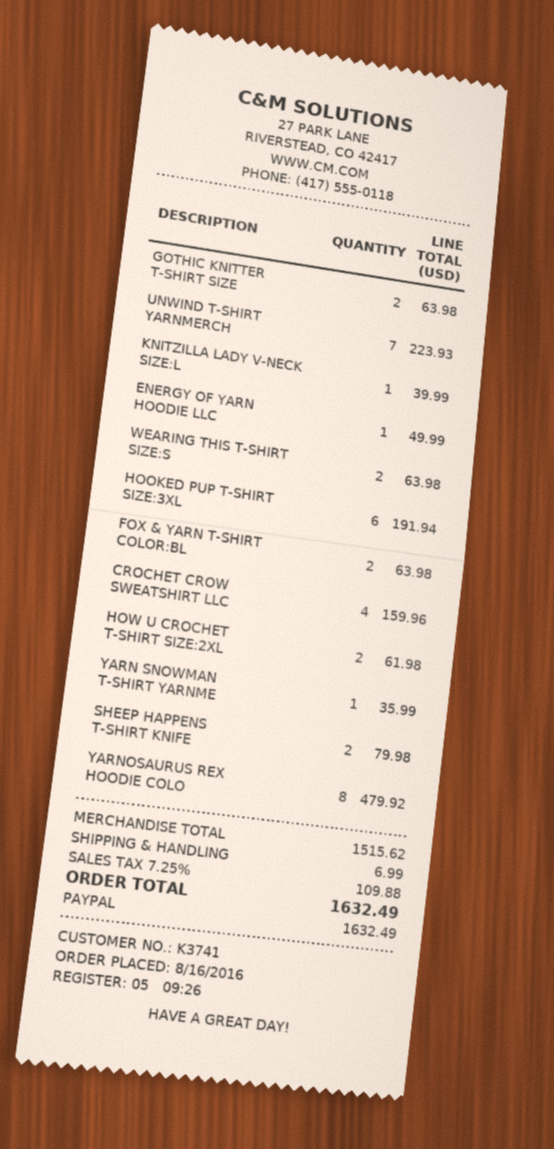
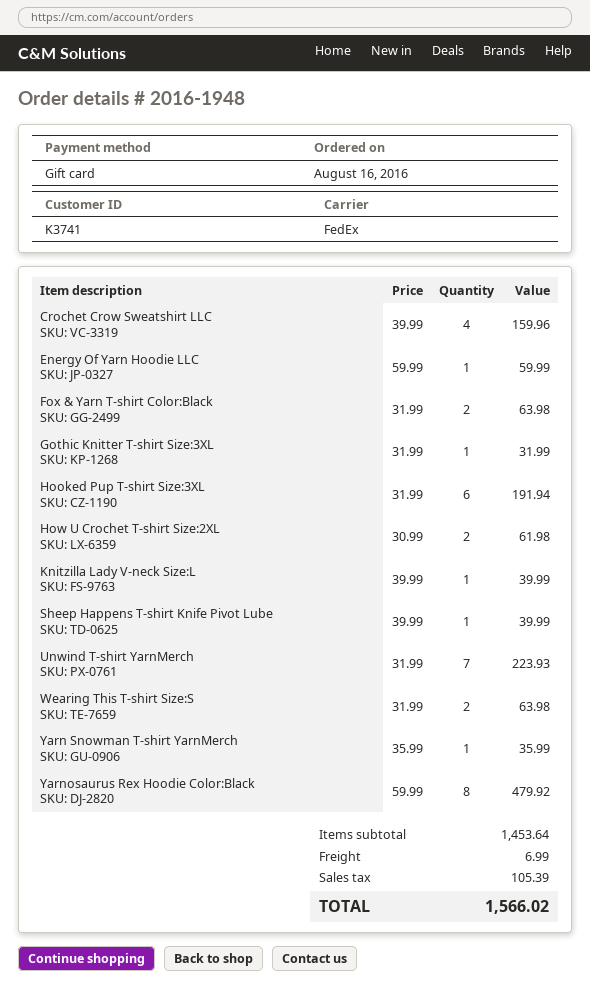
payment method: PayPal -> gift card
GOTHIC KNITTER T-SHIRT SIZE: 2 for 63.98 -> 1 for 31.99
ENERGY OF YARN HOODIE LLC: 1 for 49.99 -> 1 for 59.99
SHEEP HAPPENS T-SHIRT KNIFE: 2 for 79.98 -> 1 for 39.99
subtotal: 1515.62 -> 1453.64
tax: 109.88 -> 105.39
total: 1632.49 -> 1566.02

